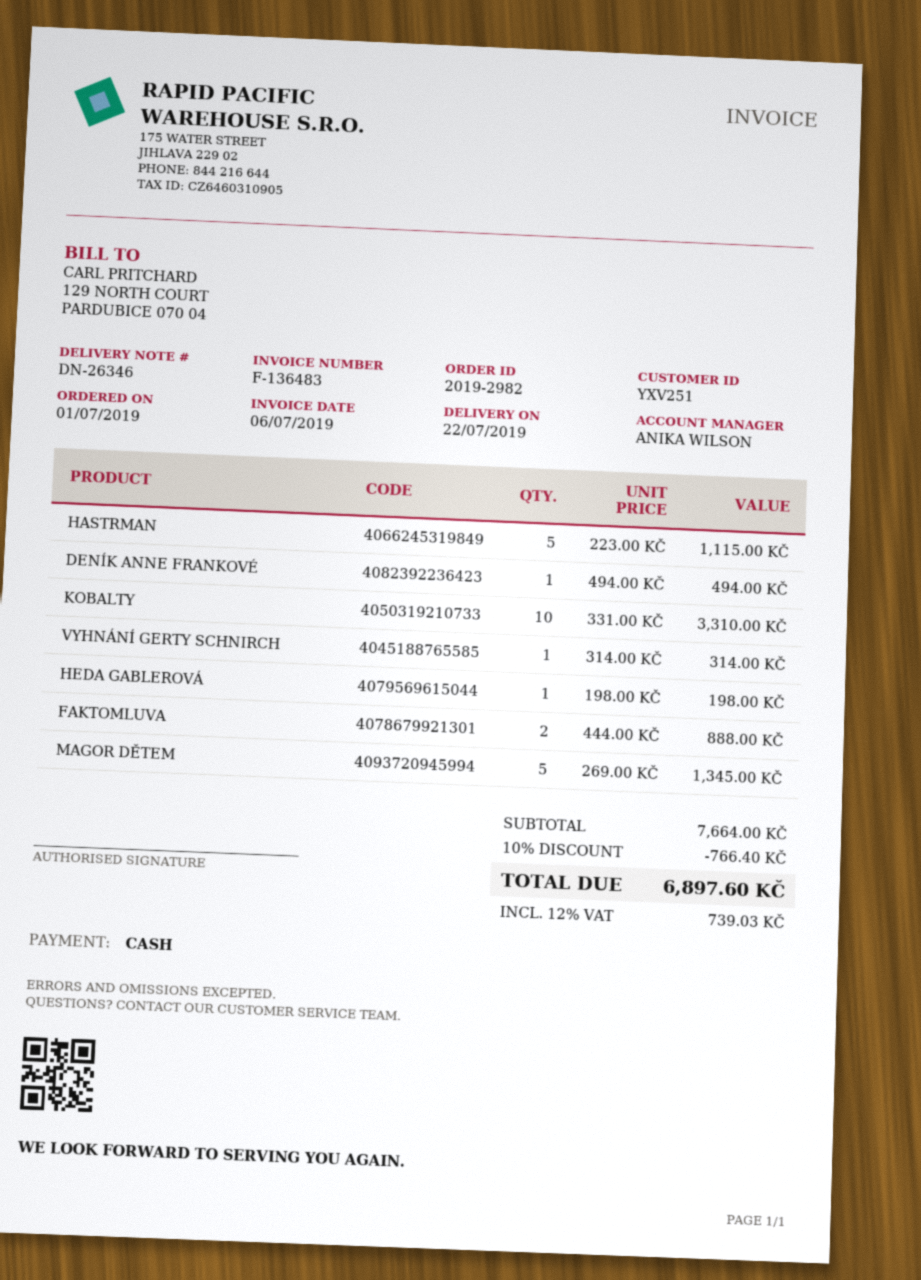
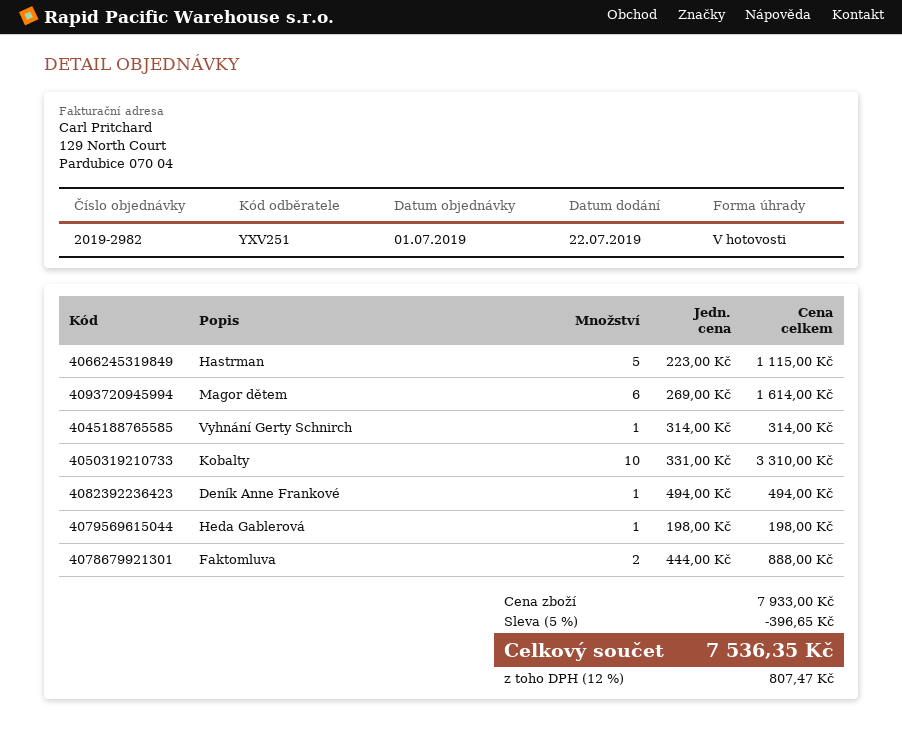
MAGOR DĚTEM: 5 x 269.00 = 1345.00 -> 6 x 269.00 = 1614.00
subtotal: 7664.00 -> 7933.00
discount: 10% = 766.40 -> 5% = 396.65
tax: 12% = 739.03 -> 12% = 807.47
total: 6897.60 -> 7536.35

